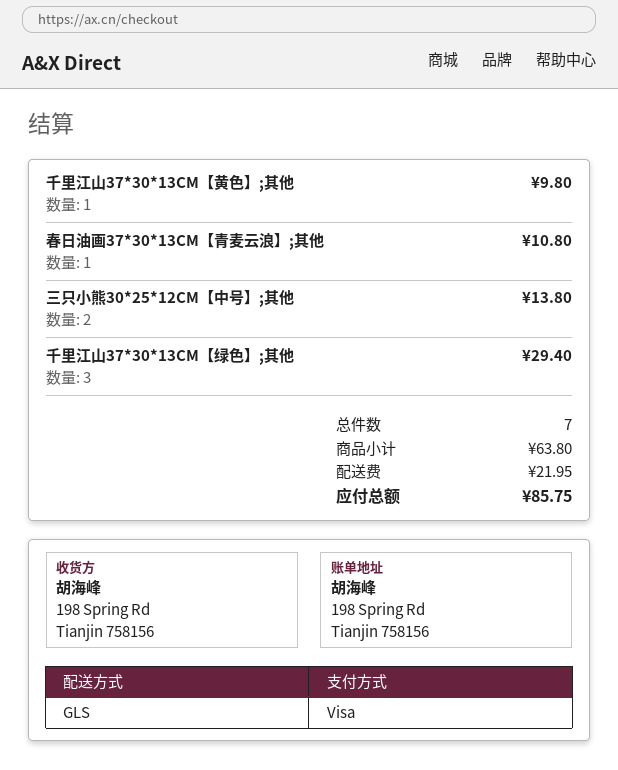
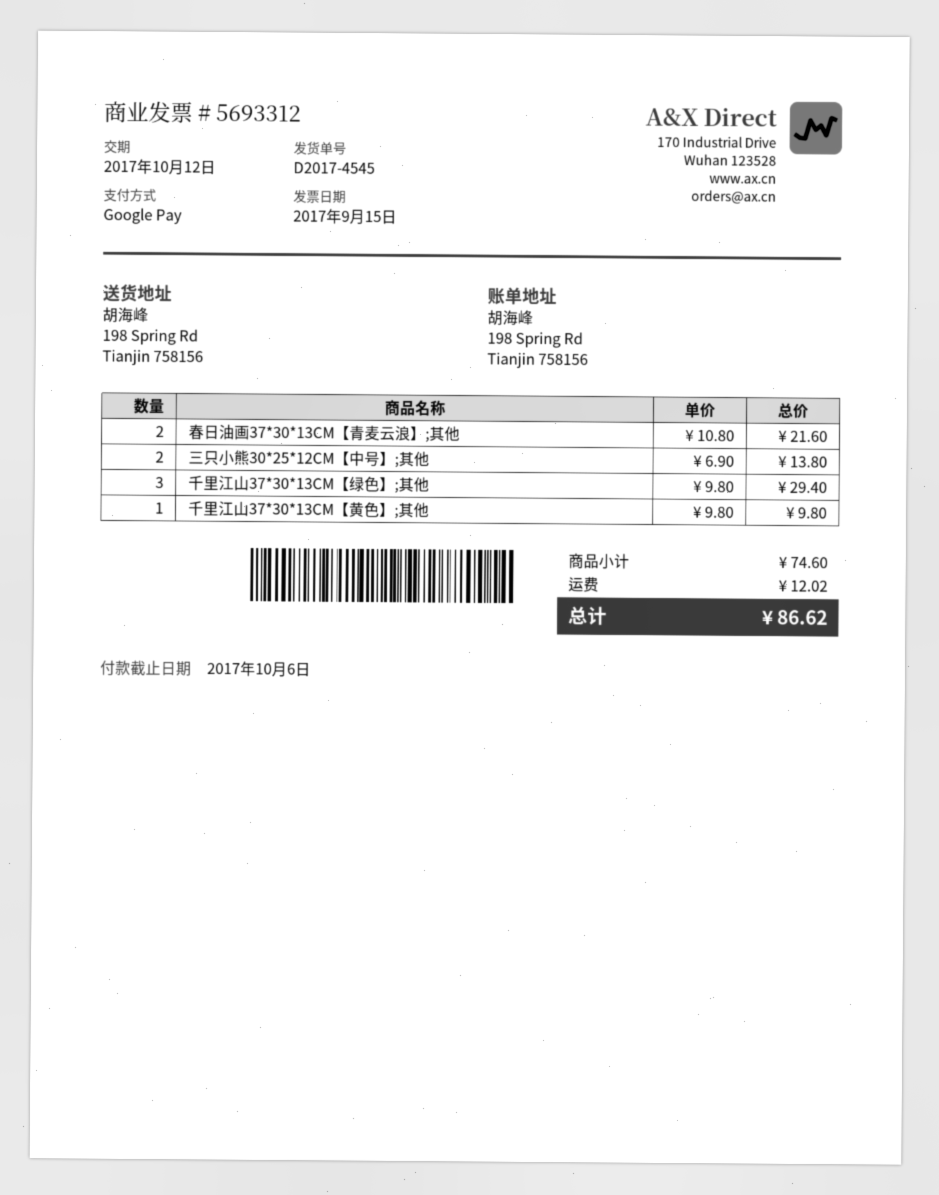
payment method: Visa -> Google Pay
春日油画37*30*13CM【青麦云浪】;其他: 1 for 10.80 -> 2 for 21.60
subtotal: 63.80 -> 74.60
shipping: 21.95 -> 12.02
total: 85.75 -> 86.62

